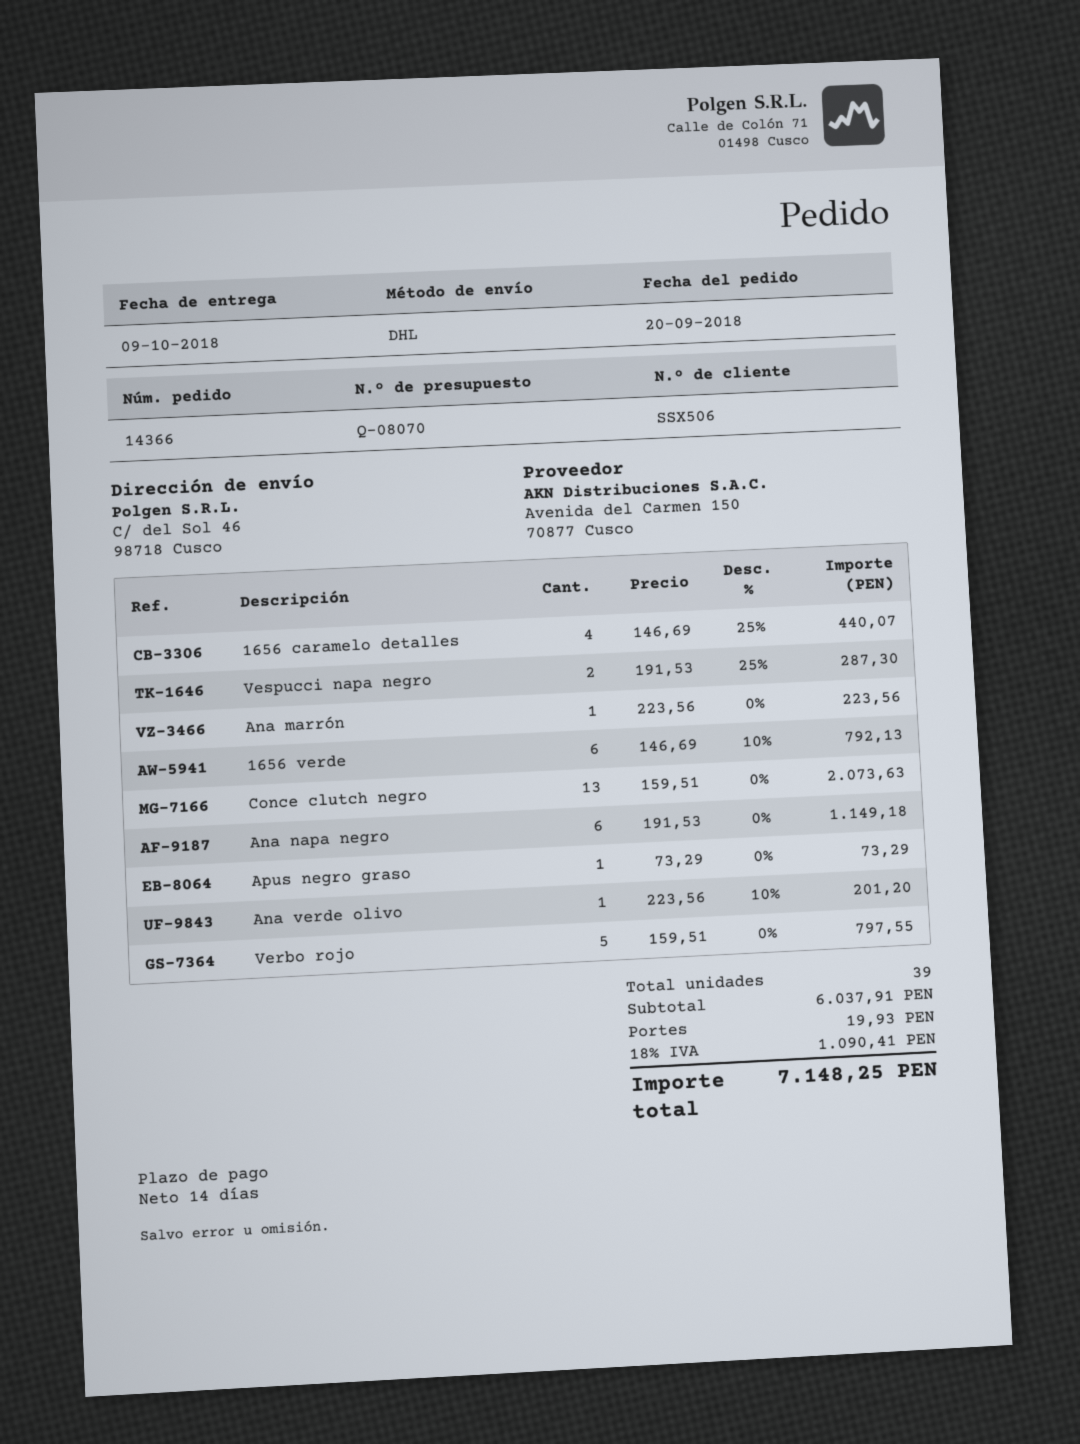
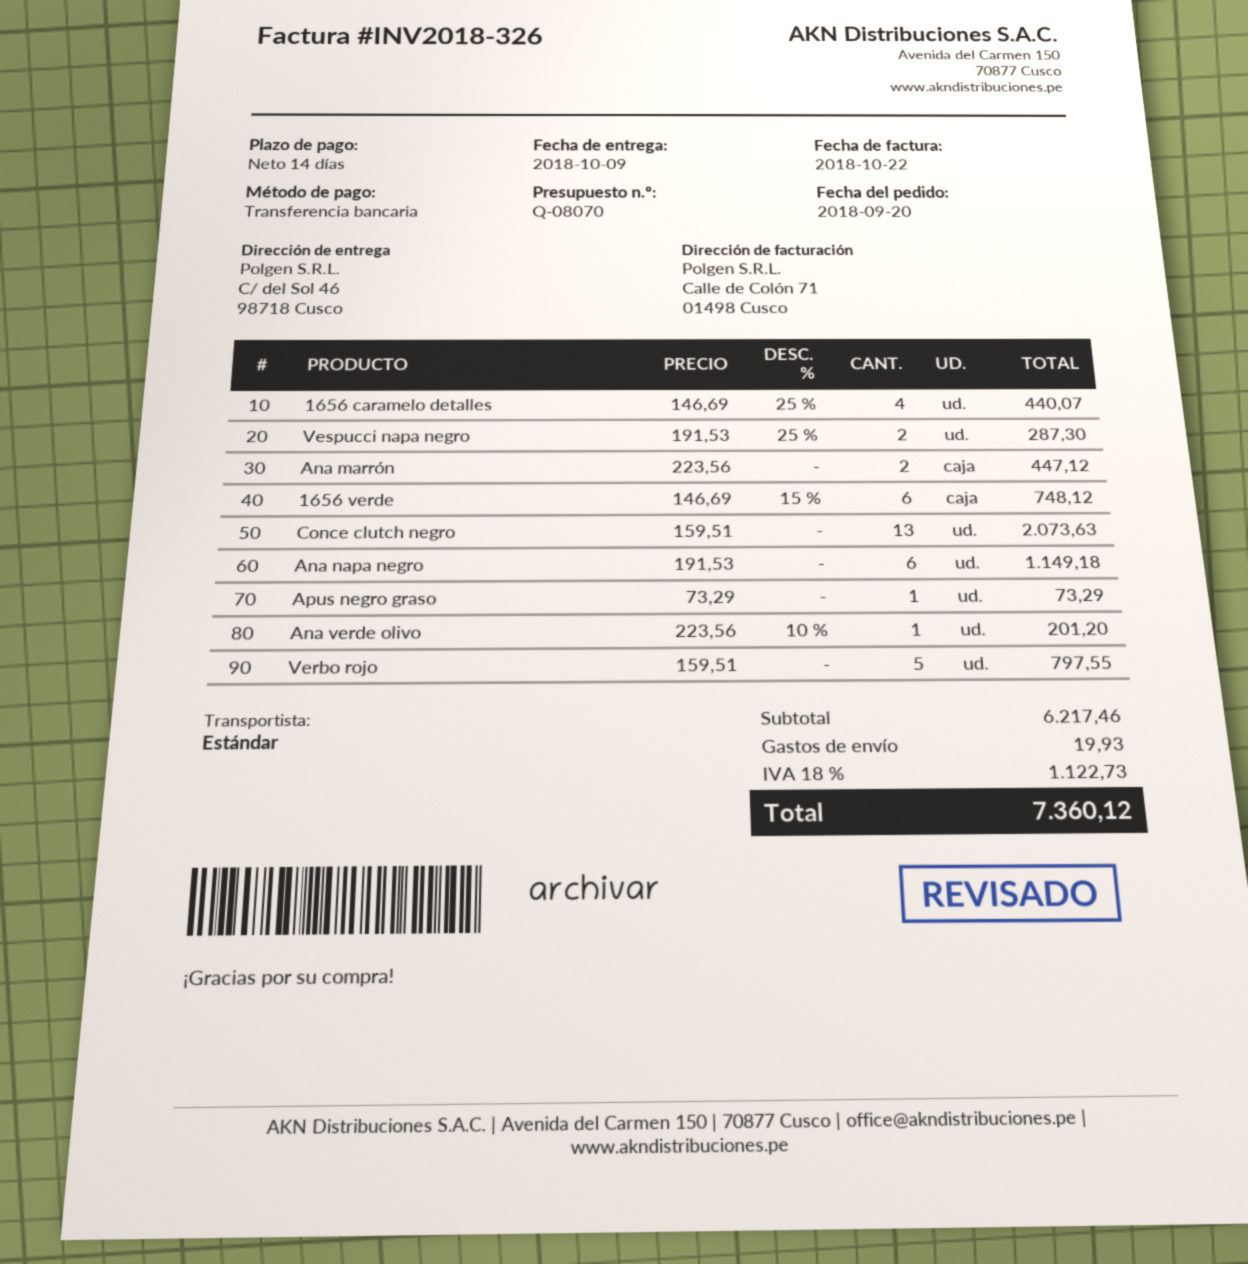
shipping method: DHL -> standard
Ana marrón: 1 x 223.56 = 223.56 -> 2 x 223.56 = 447.12
1656 verde: 6 x 146.69 - 10% = 792.13 -> 6 x 146.69 - 15% = 748.12
subtotal: 6037.91 -> 6217.46
tax: 18% = 1090.41 -> 18% = 1122.73
total: 7148.25 -> 7360.12

